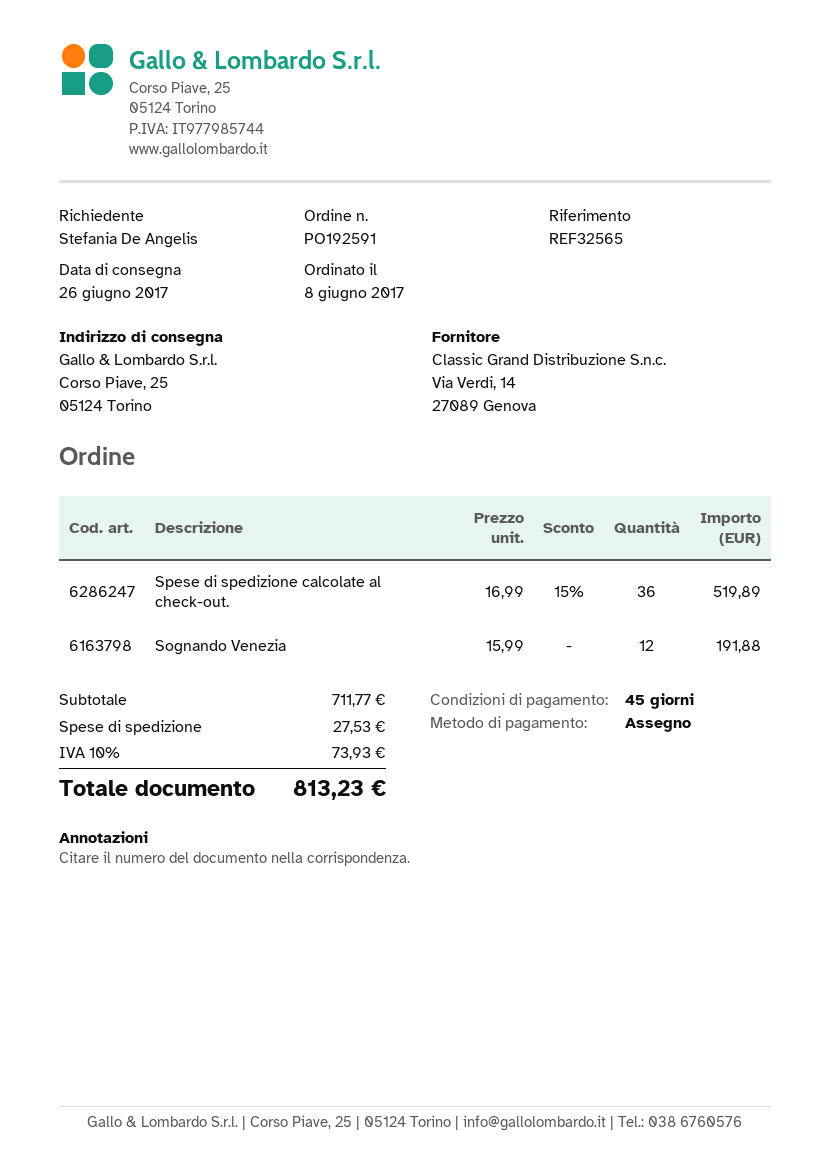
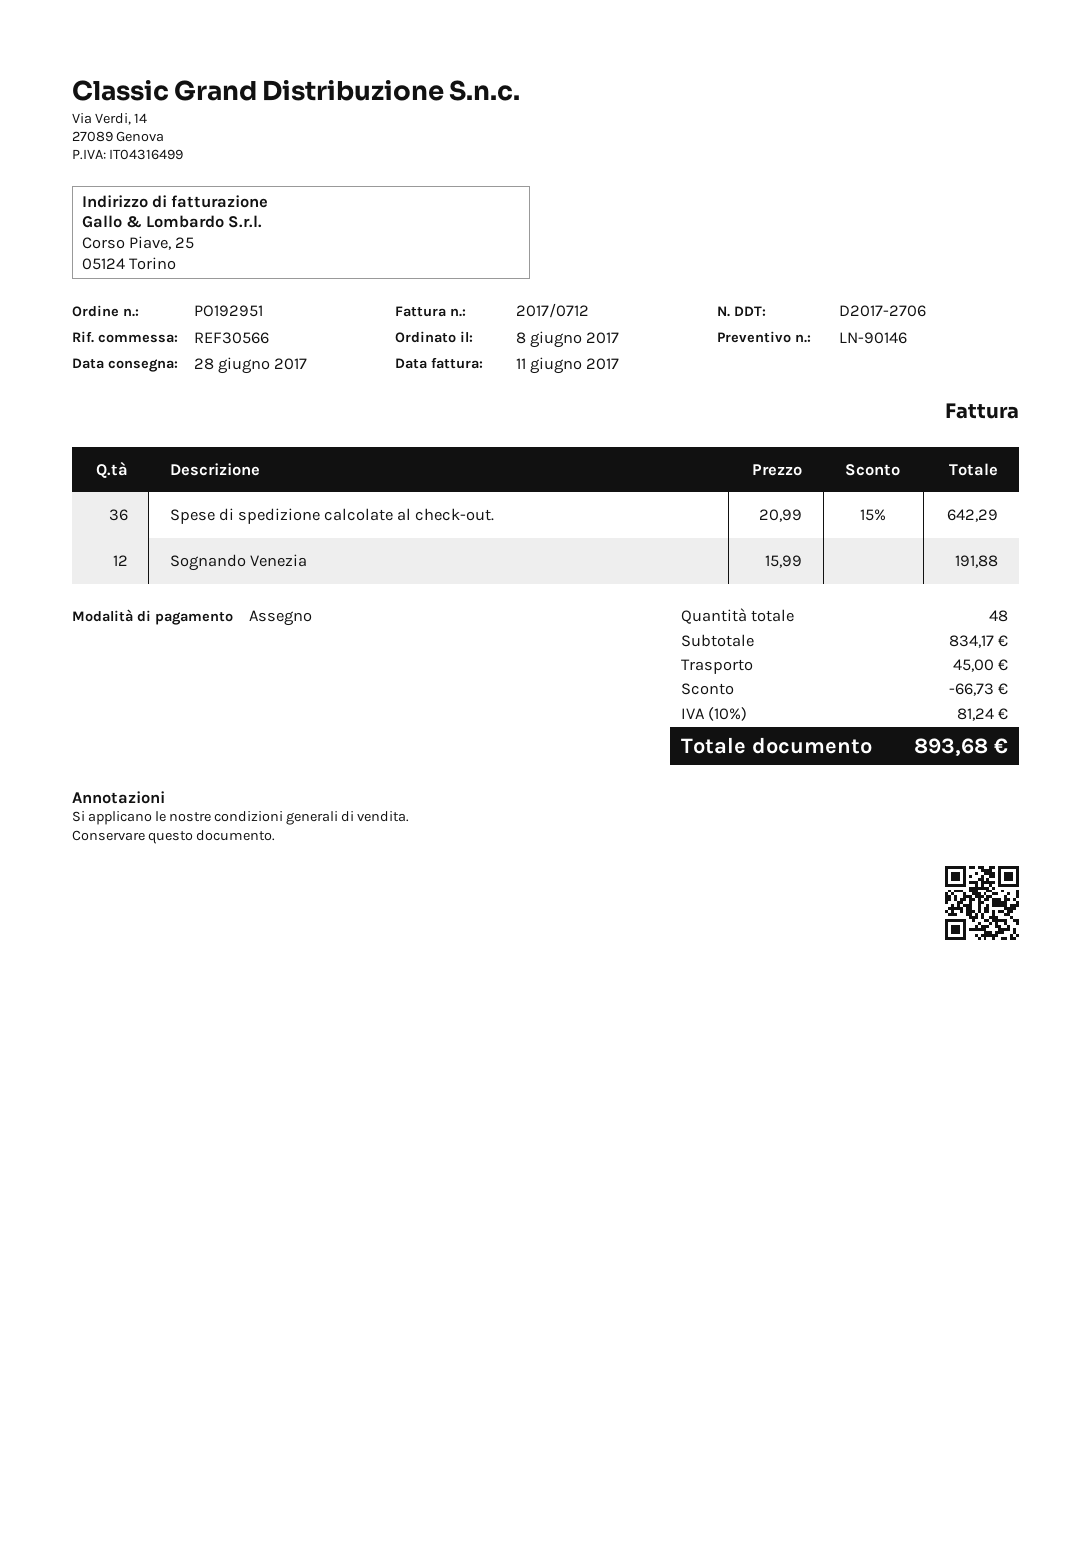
order number: PO192591 -> PO192951
delivery date: 2017-06-26 -> 2017-06-28
reference: REF32565 -> REF30566
Spese di spedizione calcolate al check-out.: 36 x 16.99 - 15% = 519.89 -> 36 x 20.99 - 15% = 642.29
subtotal: 711.77 -> 834.17
discount: none -> 66.73
shipping: 27.53 -> 45.00
tax: 10% = 73.93 -> 10% = 81.24
total: 813.23 -> 893.68

